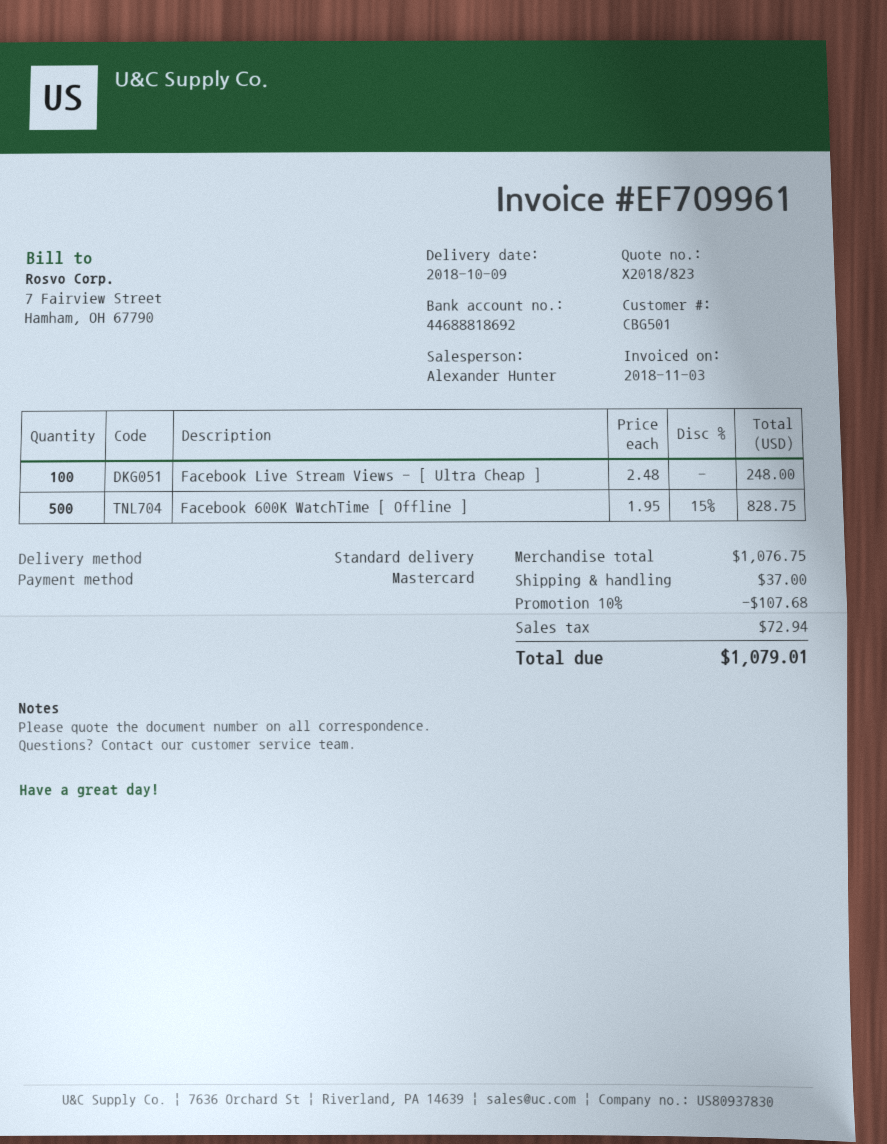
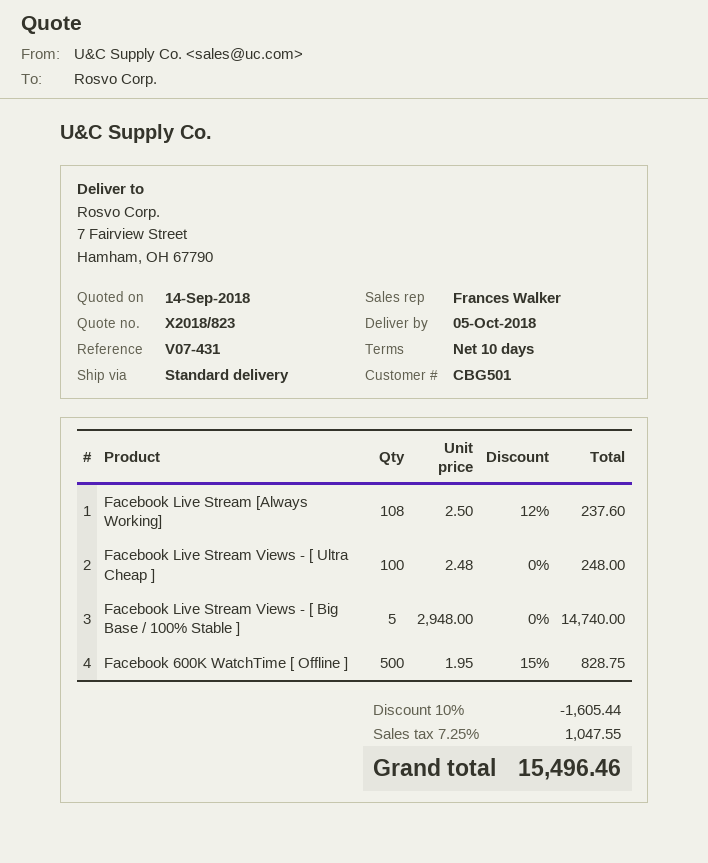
delivery date: 2018-10-09 -> 2018-10-05
sales rep: Alexander Hunter -> Frances Walker
Facebook Live Stream [Always Working]: none -> 108 x 2.50 - 12% = 237.60
Facebook Live Stream Views - [ Big Base / 100% Stable ]: none -> 5 x 2948.00 = 14740.00
discount: 10% = 107.68 -> 10% = 1605.44
shipping: 37.00 -> none
tax: 72.94 -> 1047.55
total: 1079.01 -> 15496.46

